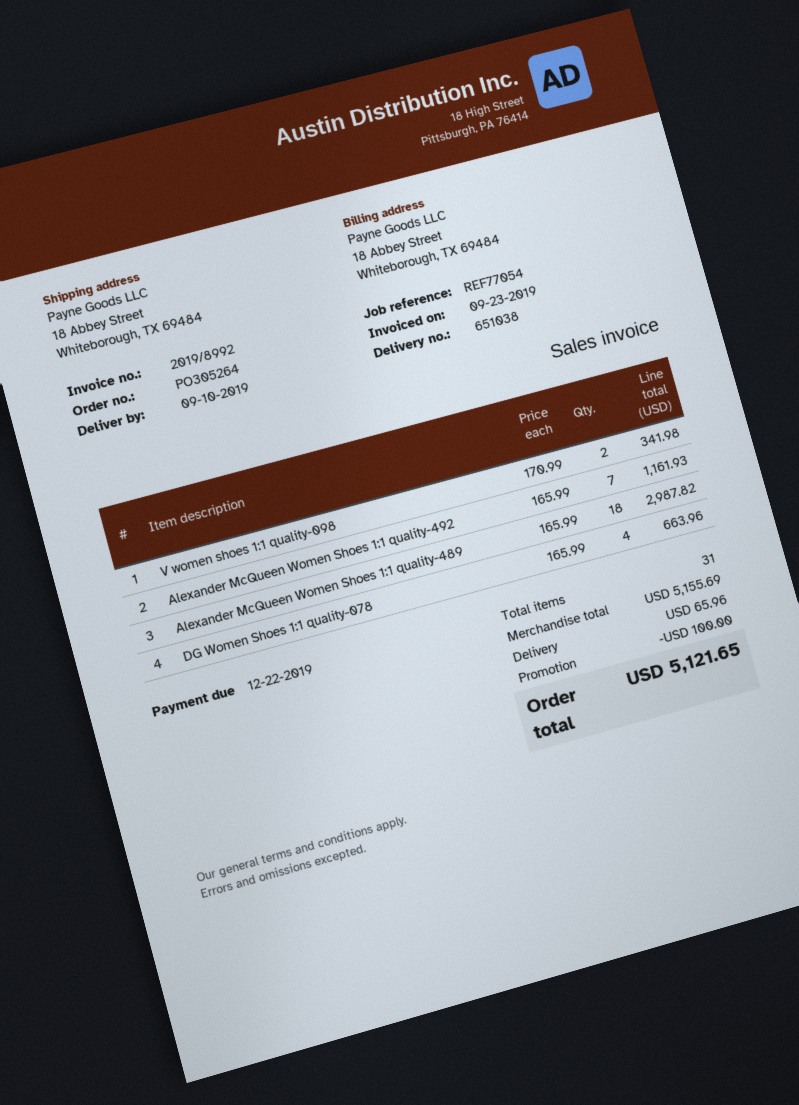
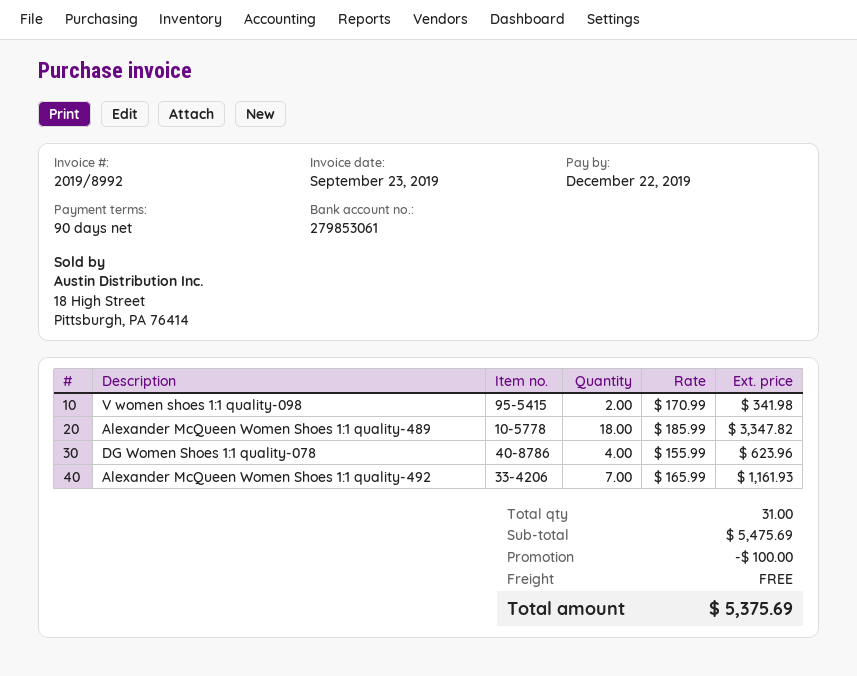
Alexander McQueen Women Shoes 1:1 quality-489: 18 x 165.99 = 2987.82 -> 18 x 185.99 = 3347.82
DG Women Shoes 1:1 quality-078: 4 x 165.99 = 663.96 -> 4 x 155.99 = 623.96
subtotal: 5155.69 -> 5475.69
shipping: 65.96 -> 0.00
total: 5121.65 -> 5375.69

